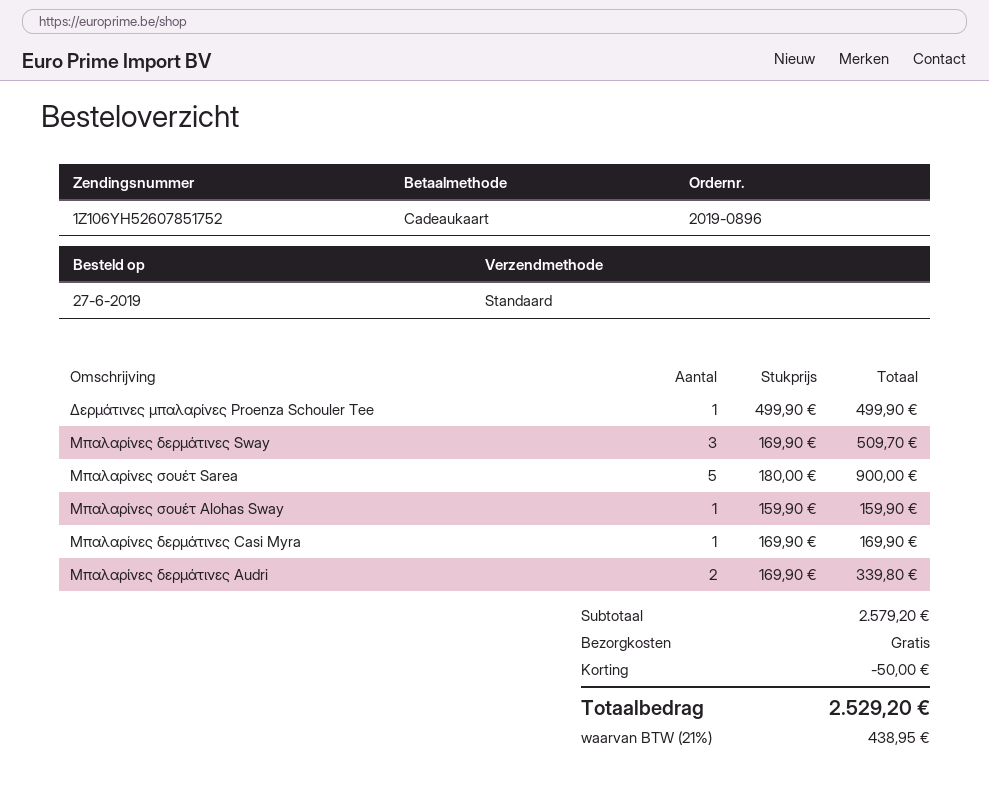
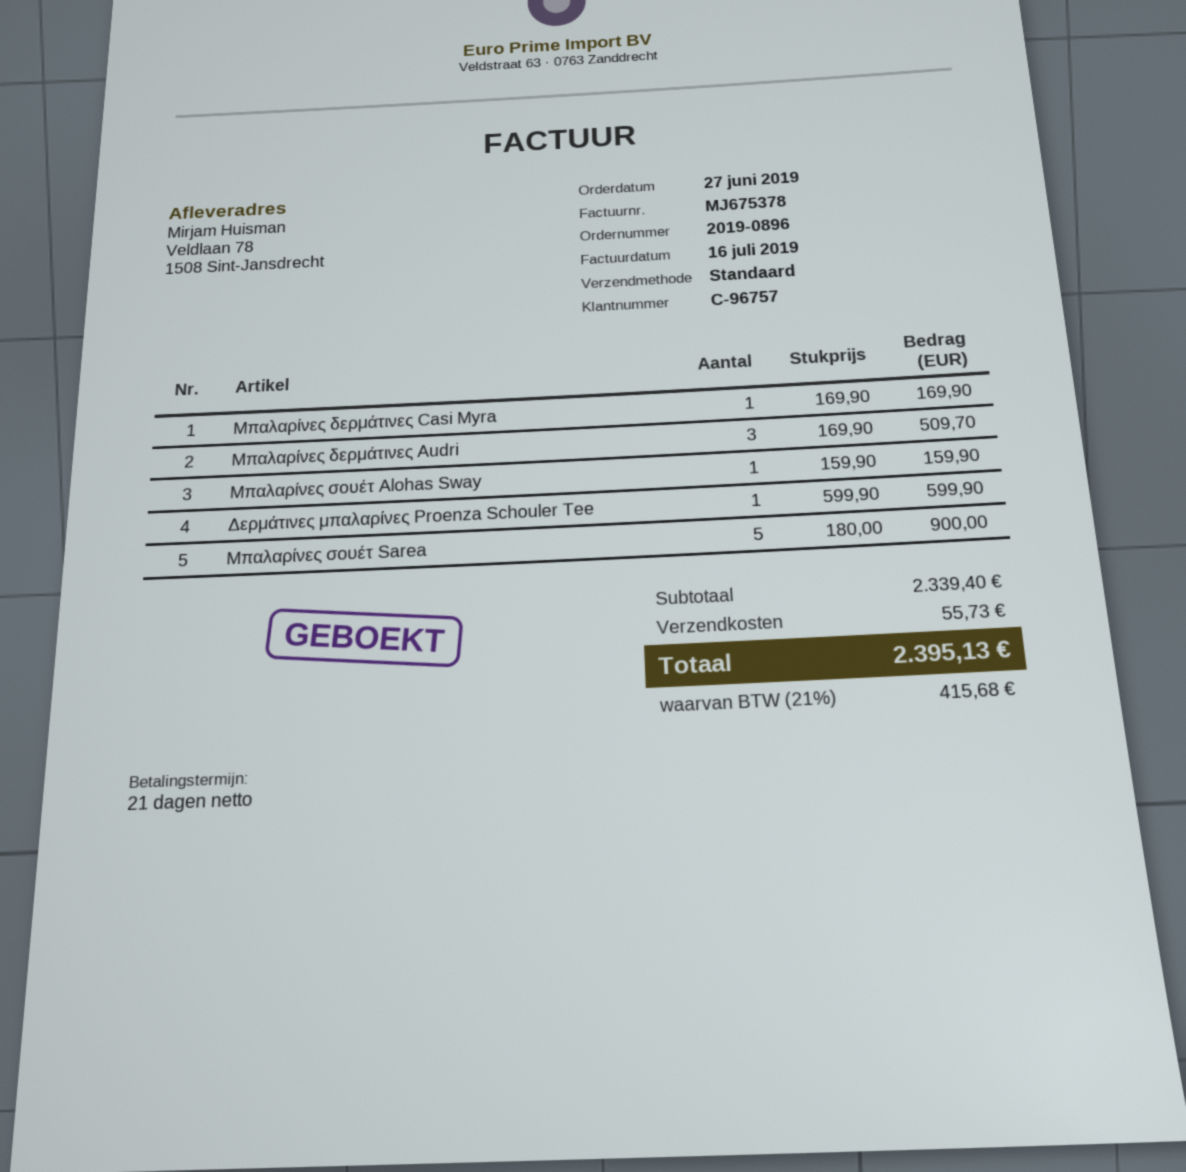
Δερμάτινες μπαλαρίνες Proenza Schouler Tee: 1 x 499.90 = 499.90 -> 1 x 599.90 = 599.90
Μπαλαρίνες δερμάτινες Sway: 3 x 169.90 = 509.70 -> none
Μπαλαρίνες δερμάτινες Audri: 2 x 169.90 = 339.80 -> 3 x 169.90 = 509.70
subtotal: 2579.20 -> 2339.40
discount: 50.00 -> none
shipping: 0.00 -> 55.73
tax: 21% = 438.95 -> 21% = 415.68
total: 2529.20 -> 2395.13

